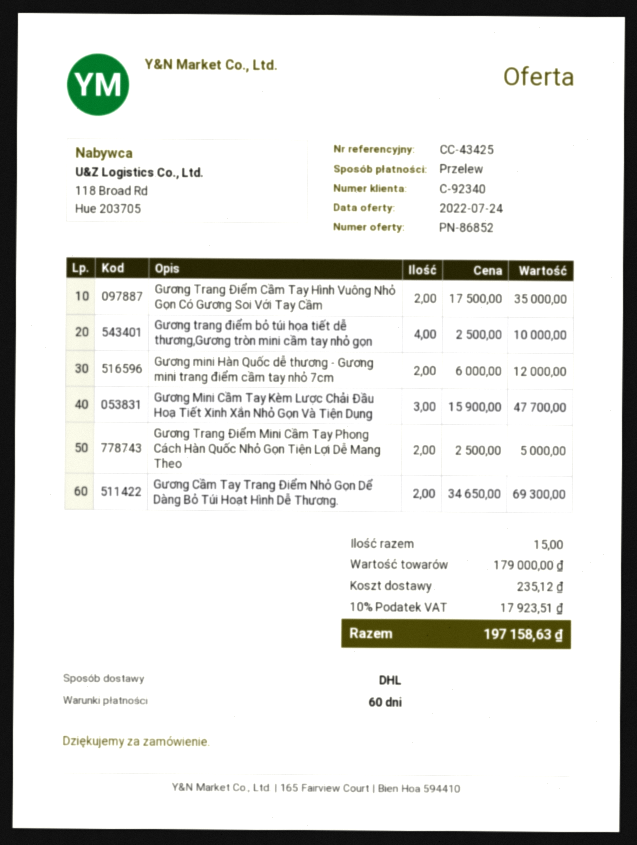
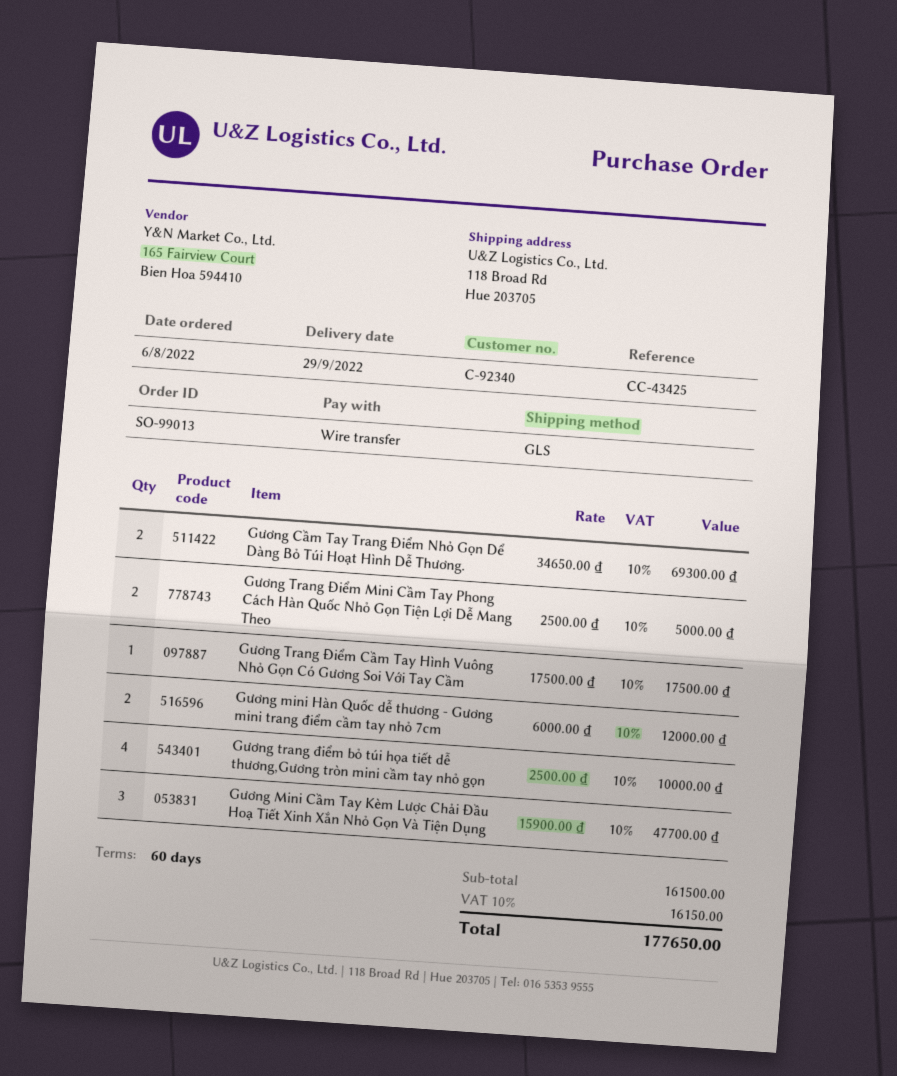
shipping method: DHL -> GLS
Gương Trang Điểm Cầm Tay Hình Vuông Nhỏ Gọn Có Gương Soi Với Tay Cầm: 2 x 17500.00 = 35000.00 -> 1 x 17500.00 = 17500.00
subtotal: 179000.00 -> 161500.00
shipping: 235.12 -> none
tax: 10% = 17923.51 -> 10% = 16150.00
total: 197158.63 -> 177650.00

